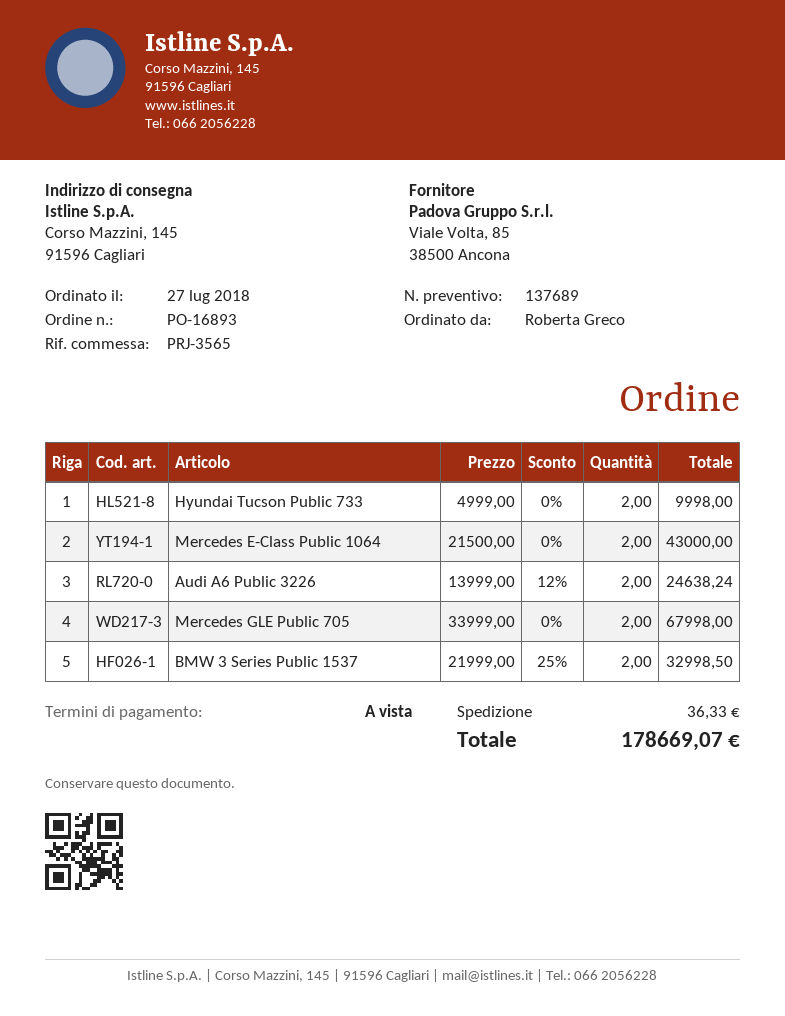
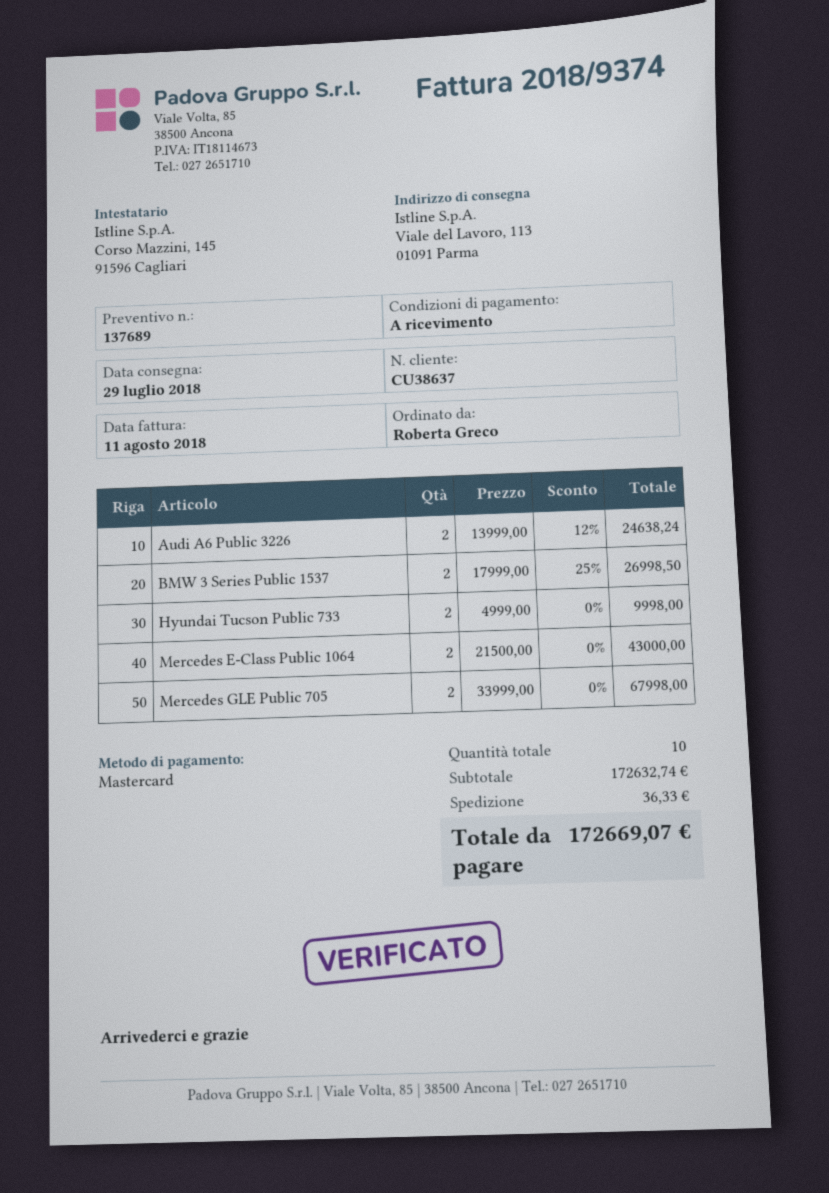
ship to: Corso Mazzini, 145, 91596 Cagliari -> Viale del Lavoro, 113, 01091 Parma
BMW 3 Series Public 1537: 2 x 21999.00 - 25% = 32998.50 -> 2 x 17999.00 - 25% = 26998.50
total: 178669.07 -> 172669.07

